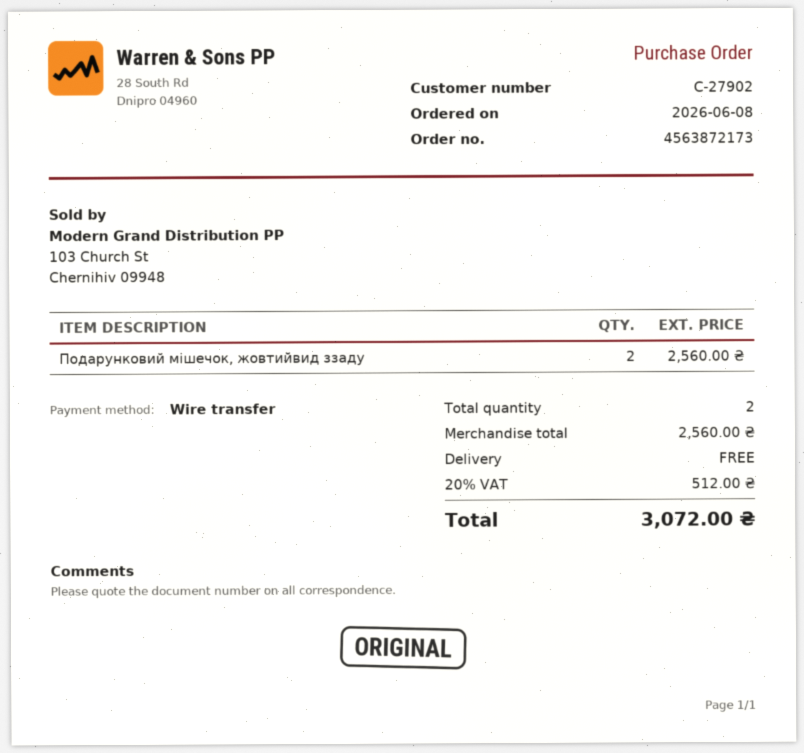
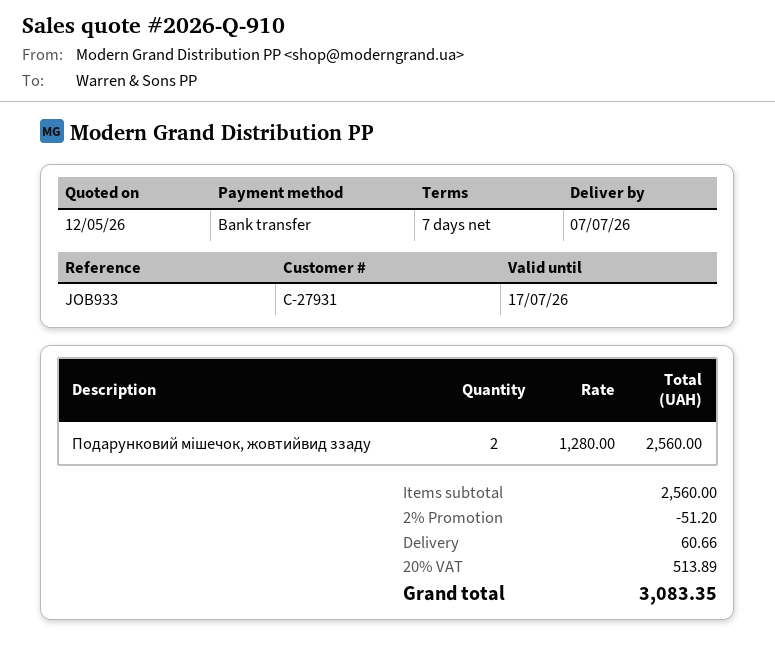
customer number: C-27902 -> C-27931
discount: none -> 2% = 51.20
shipping: 0.00 -> 60.66
tax: 20% = 512.00 -> 20% = 513.89
total: 3072.00 -> 3083.35

